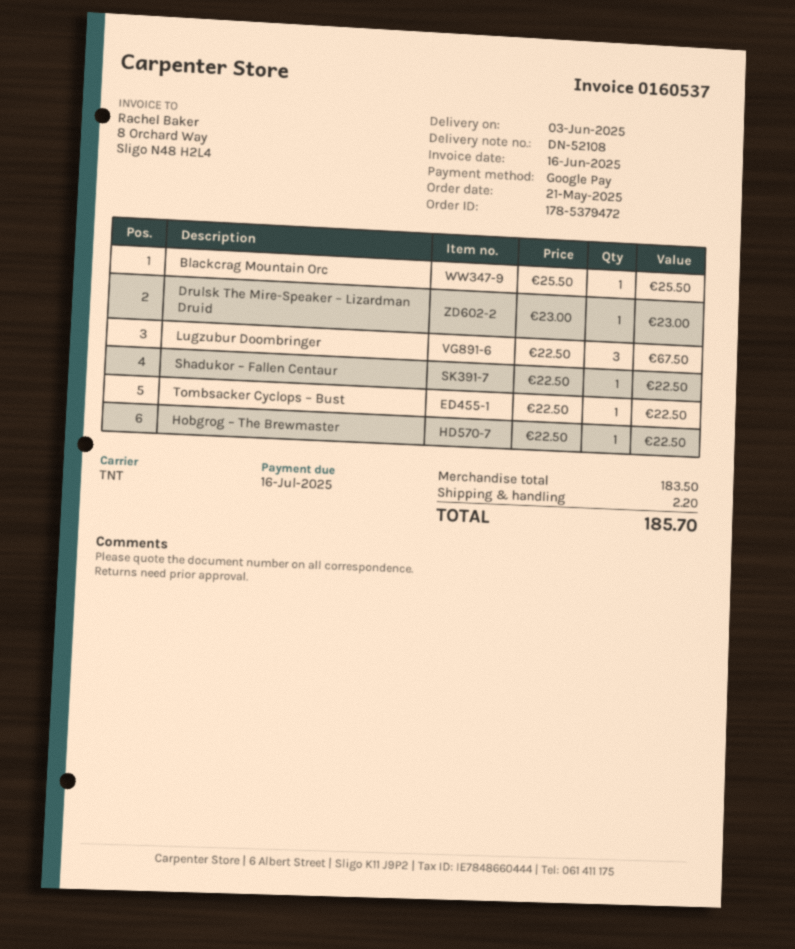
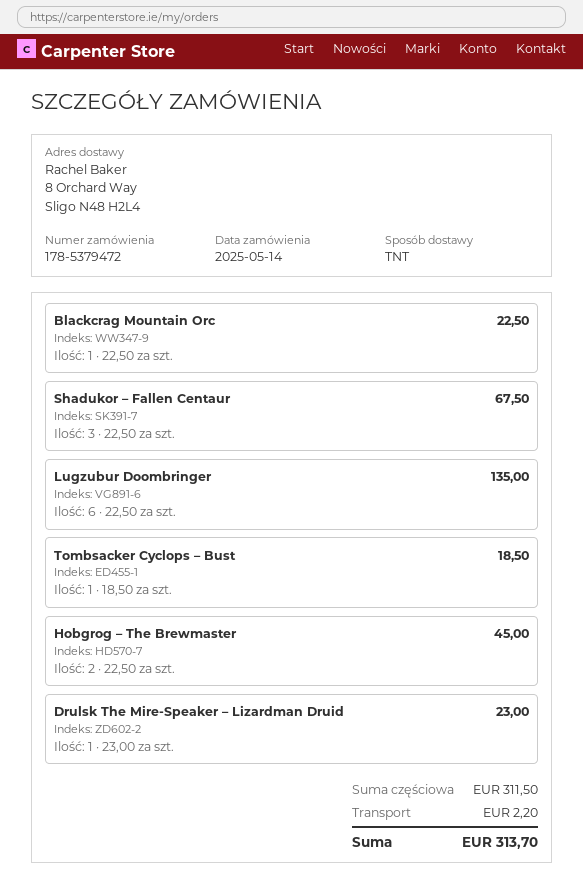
order date: 2025-05-21 -> 2025-05-14
Blackcrag Mountain Orc: 1 x 25.50 = 25.50 -> 1 x 22.50 = 22.50
Lugzubur Doombringer: 3 x 22.50 = 67.50 -> 6 x 22.50 = 135.00
Shadukor – Fallen Centaur: 1 x 22.50 = 22.50 -> 3 x 22.50 = 67.50
Tombsacker Cyclops – Bust: 1 x 22.50 = 22.50 -> 1 x 18.50 = 18.50
Hobgrog – The Brewmaster: 1 x 22.50 = 22.50 -> 2 x 22.50 = 45.00
subtotal: 183.50 -> 311.50
total: 185.70 -> 313.70

